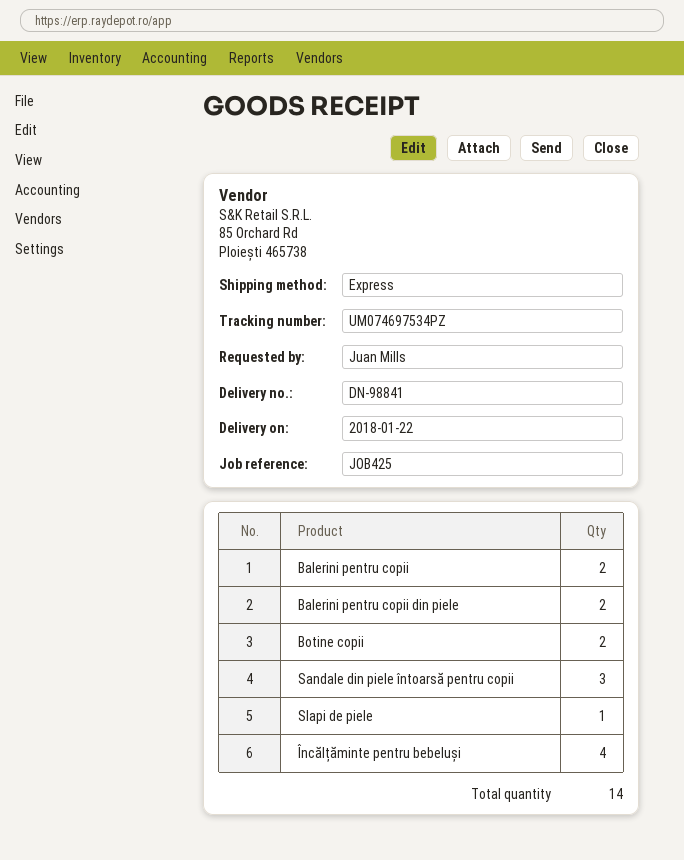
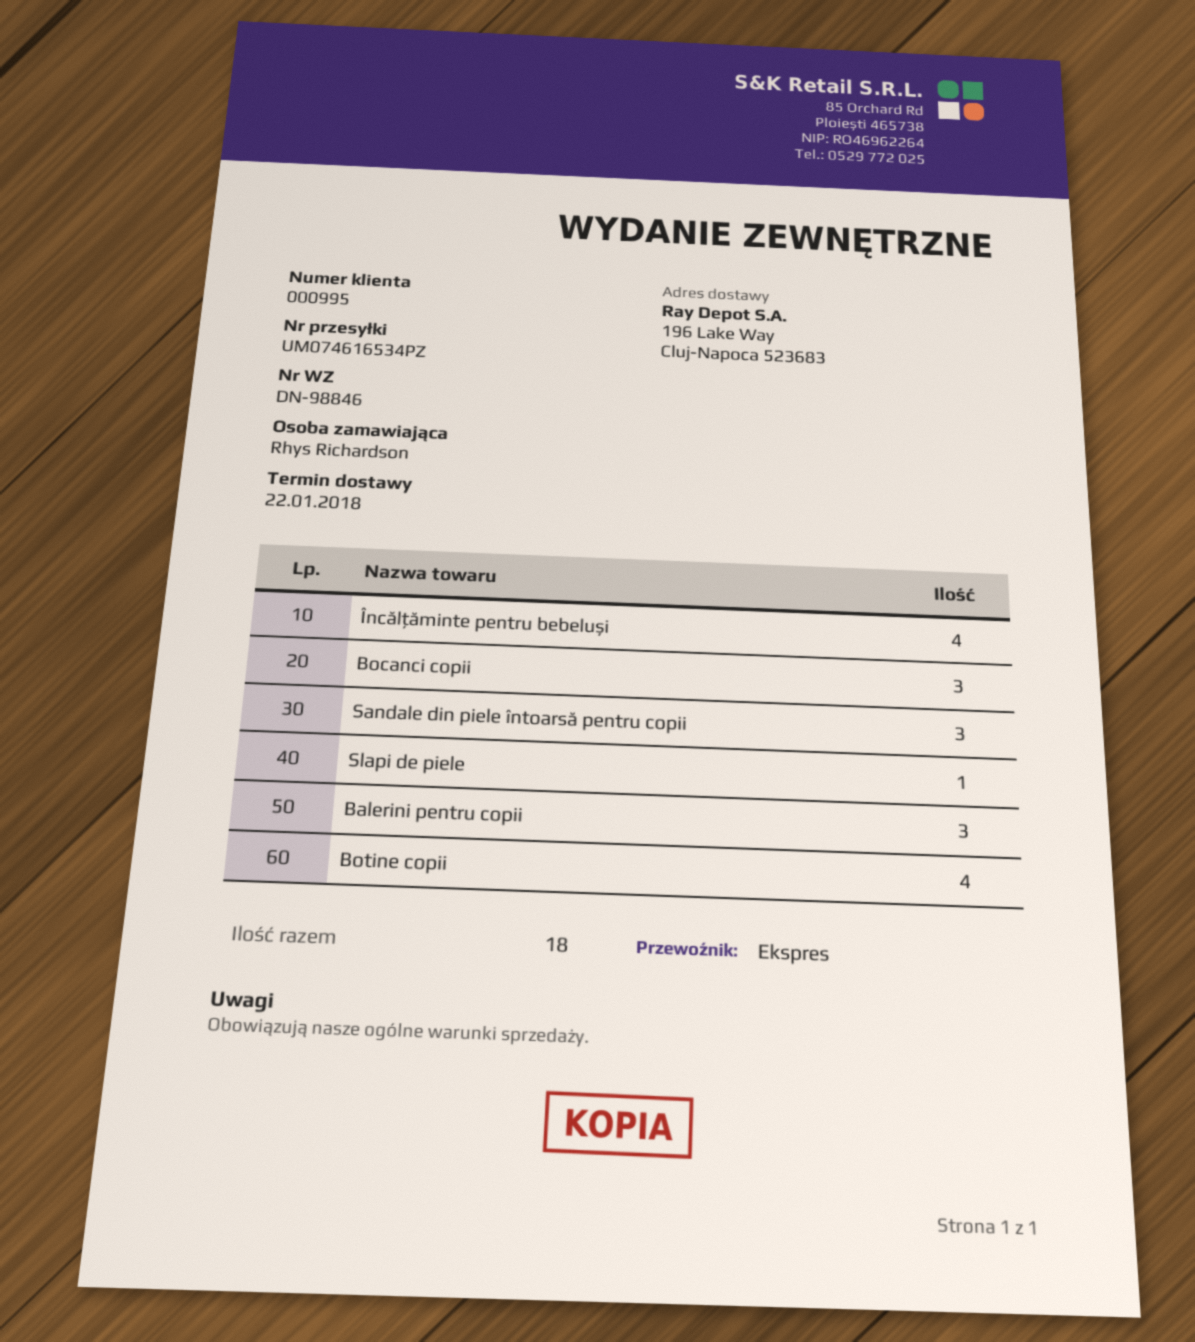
delivery note number: DN-98841 -> DN-98846
ordered by: Juan Mills -> Rhys Richardson
tracking number: UM074697534PZ -> UM074616534PZ
Balerini pentru copii: 2 -> 3
Balerini pentru copii din piele: 2 -> none
Botine copii: 2 -> 4
Bocanci copii: none -> 3
total quantity: 14 -> 18

